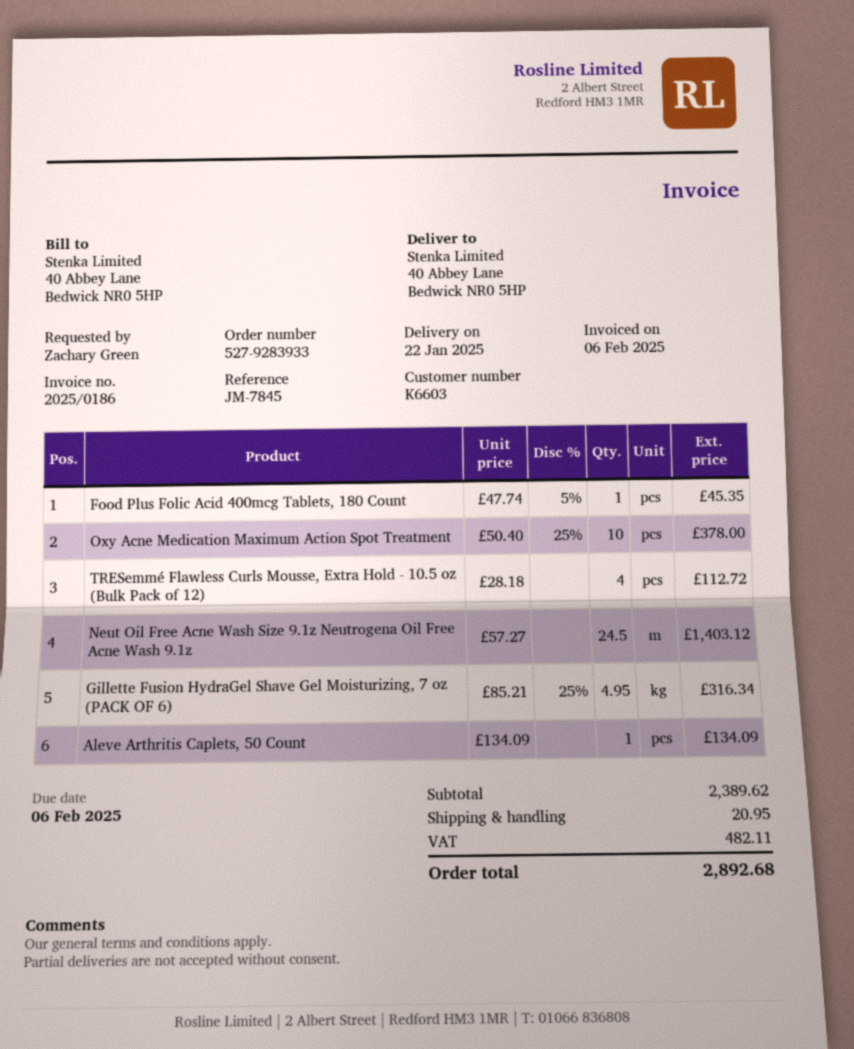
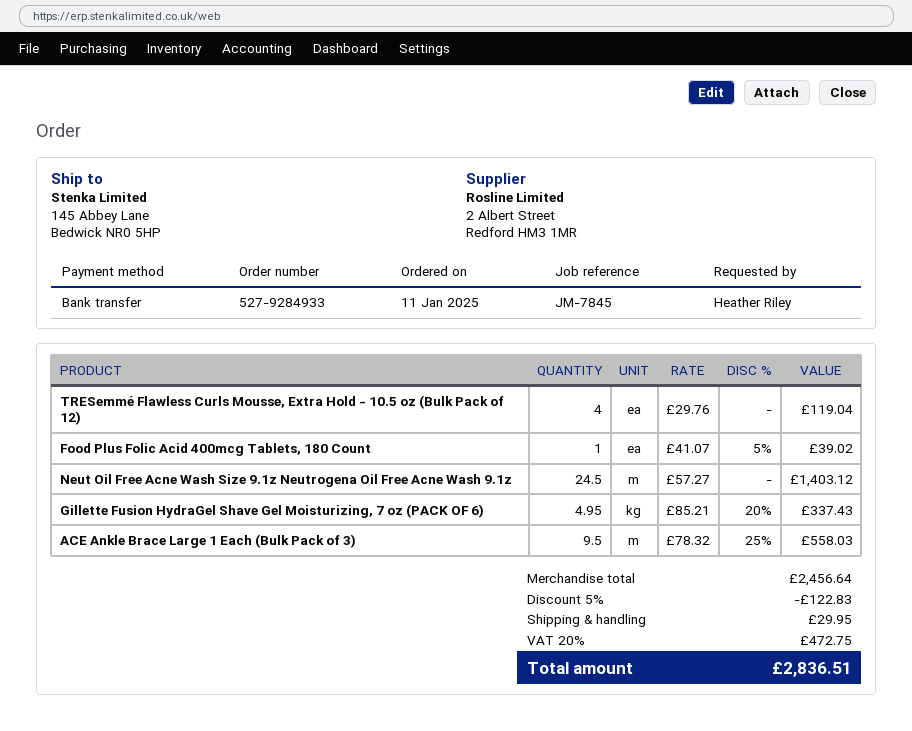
order number: 527-9283933 -> 527-9284933
ordered by: Zachary Green -> Heather Riley
ship to: 40 Abbey Lane, Bedwick NR0 5HP -> 145 Abbey Lane, Bedwick NR0 5HP
Food Plus Folic Acid 400mcg Tablets, 180 Count: 1 x 47.74 - 5% = 45.35 -> 1 x 41.07 - 5% = 39.02
Oxy Acne Medication Maximum Action Spot Treatment: 10 x 50.40 - 25% = 378.00 -> none
TRESemmé Flawless Curls Mousse, Extra Hold - 10.5 oz (Bulk Pack of 12): 4 x 28.18 = 112.72 -> 4 x 29.76 = 119.04
Gillette Fusion HydraGel Shave Gel Moisturizing, 7 oz (PACK OF 6): 4.95 x 85.21 - 25% = 316.34 -> 4.95 x 85.21 - 20% = 337.43
Aleve Arthritis Caplets, 50 Count: 1 x 134.09 = 134.09 -> none
ACE Ankle Brace Large 1 Each (Bulk Pack of 3): none -> 9.5 x 78.32 - 25% = 558.03
subtotal: 2389.62 -> 2456.64
discount: none -> 5% = 122.83
shipping: 20.95 -> 29.95
tax: 482.11 -> 472.75
total: 2892.68 -> 2836.51

